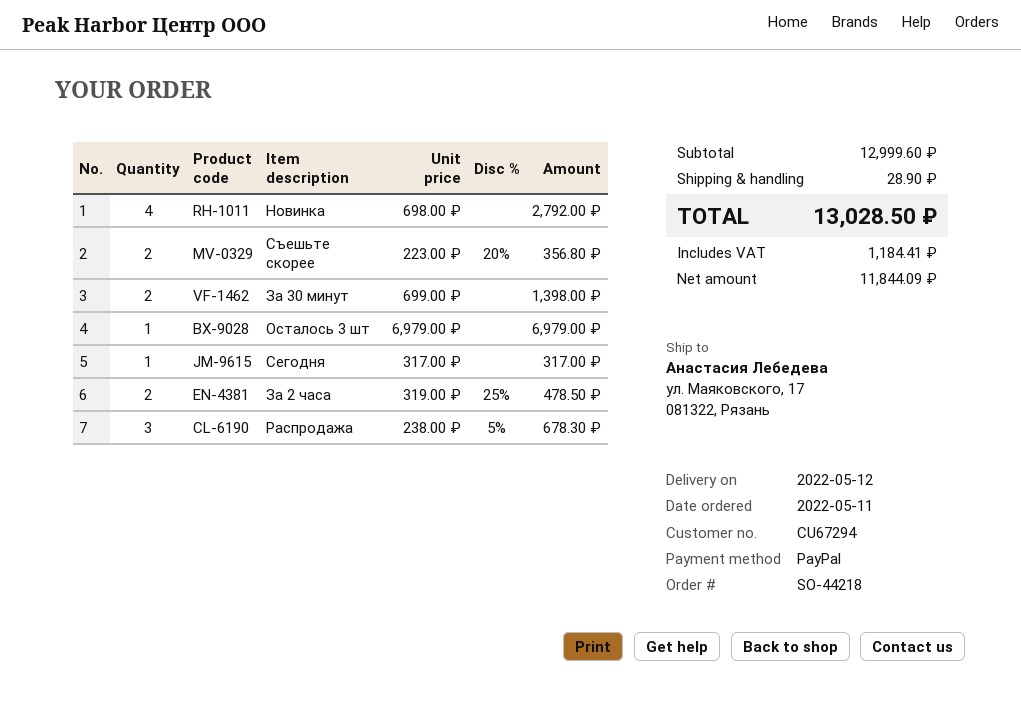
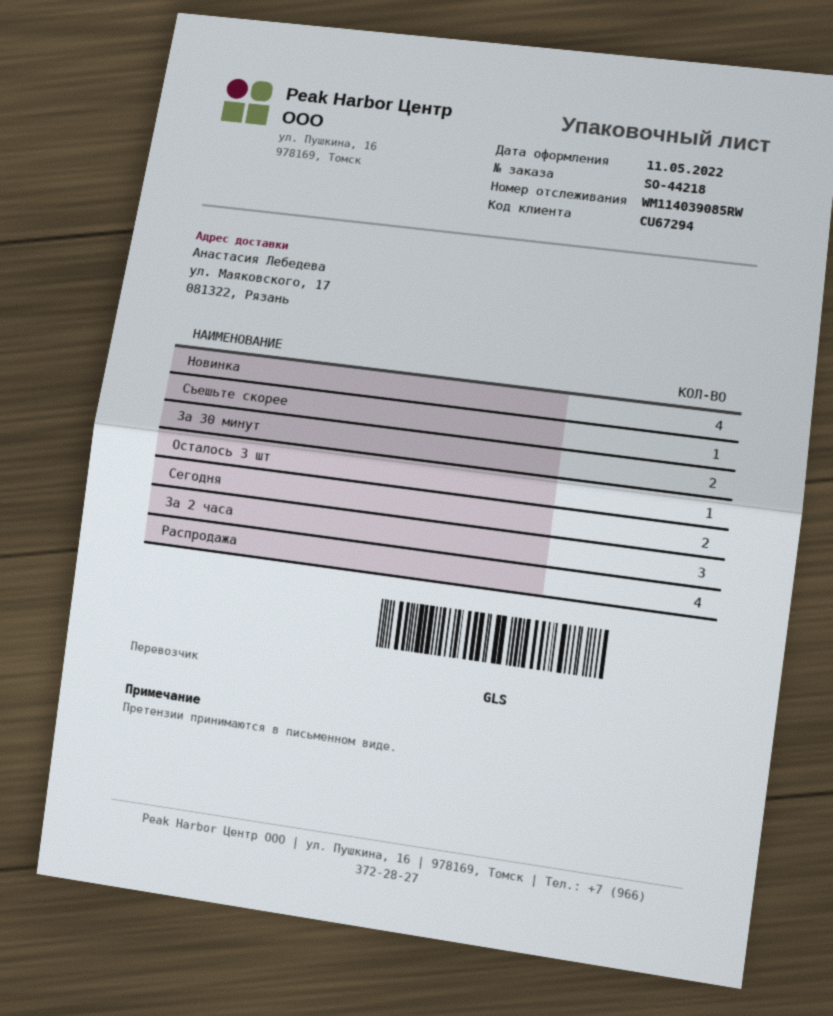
Съешьте скорее: 2 -> 1
Сегодня: 1 -> 2
За 2 часа: 2 -> 3
Распродажа: 3 -> 4

